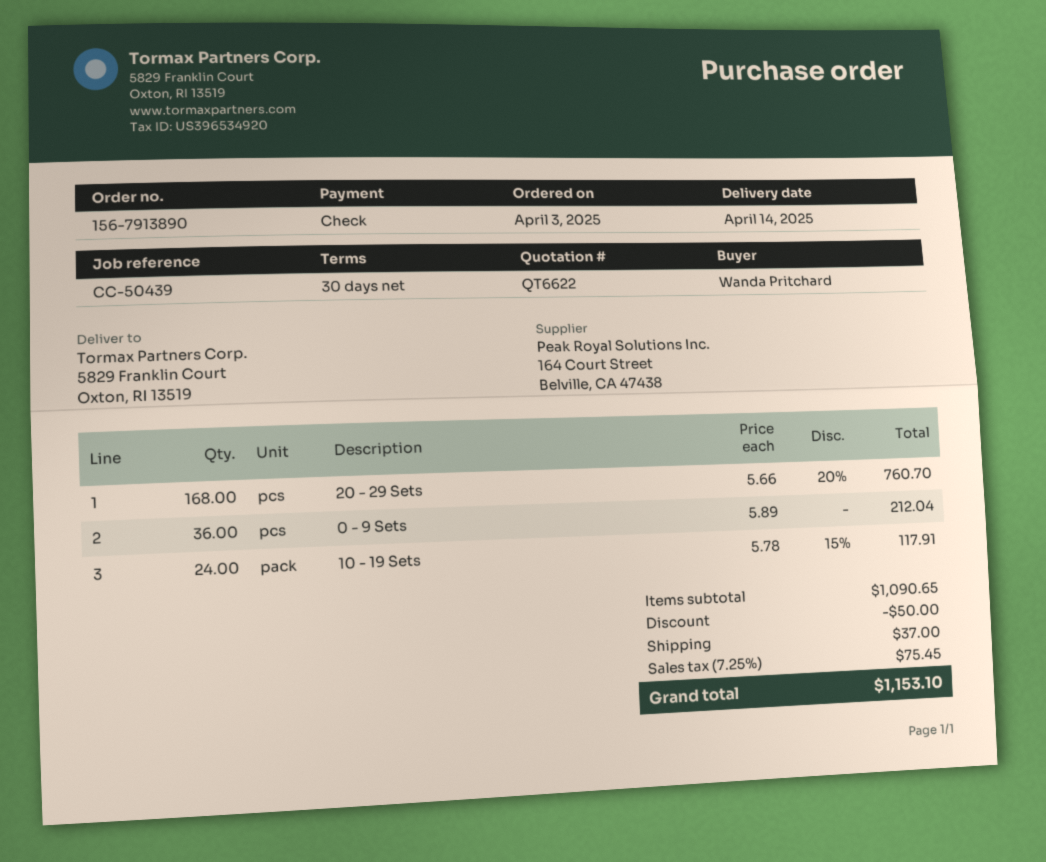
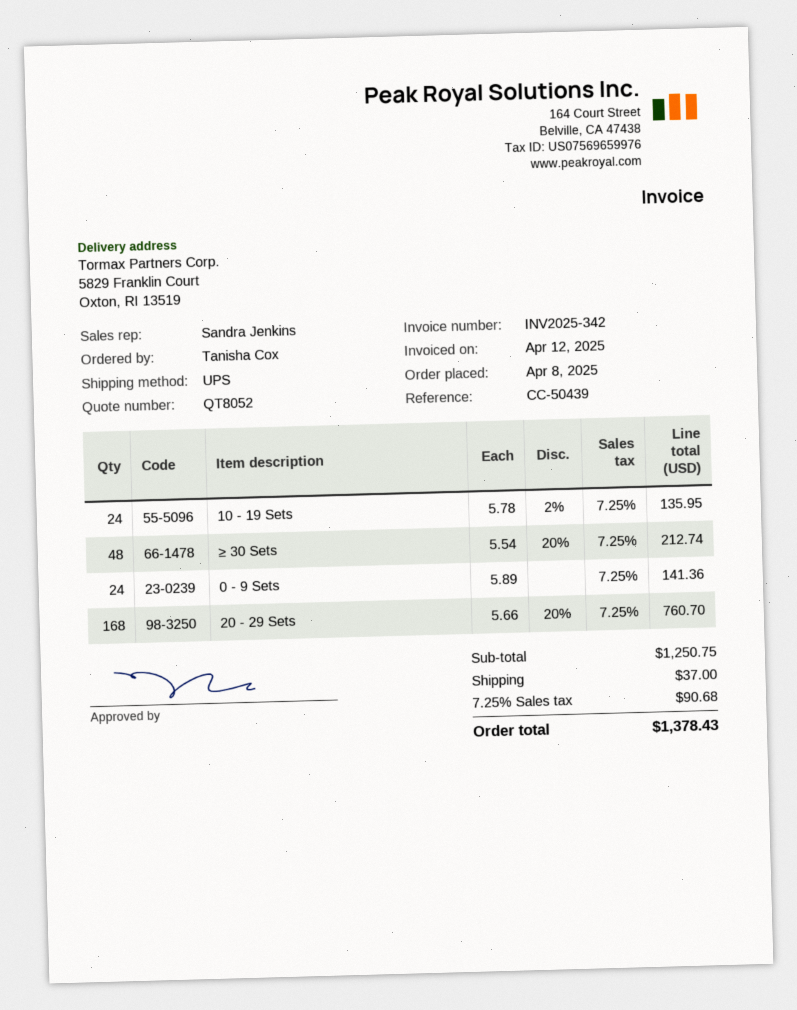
quote number: QT6622 -> QT8052
order date: 2025-04-03 -> 2025-04-08
ordered by: Wanda Pritchard -> Tanisha Cox
0 - 9 Sets: 36 x 5.89 = 212.04 -> 24 x 5.89 = 141.36
10 - 19 Sets: 24 x 5.78 - 15% = 117.91 -> 24 x 5.78 - 2% = 135.95
≥ 30 Sets: none -> 48 x 5.54 - 20% = 212.74
subtotal: 1090.65 -> 1250.75
discount: 50.00 -> none
tax: 7.25% = 75.45 -> 7.25% = 90.68
total: 1153.10 -> 1378.43

